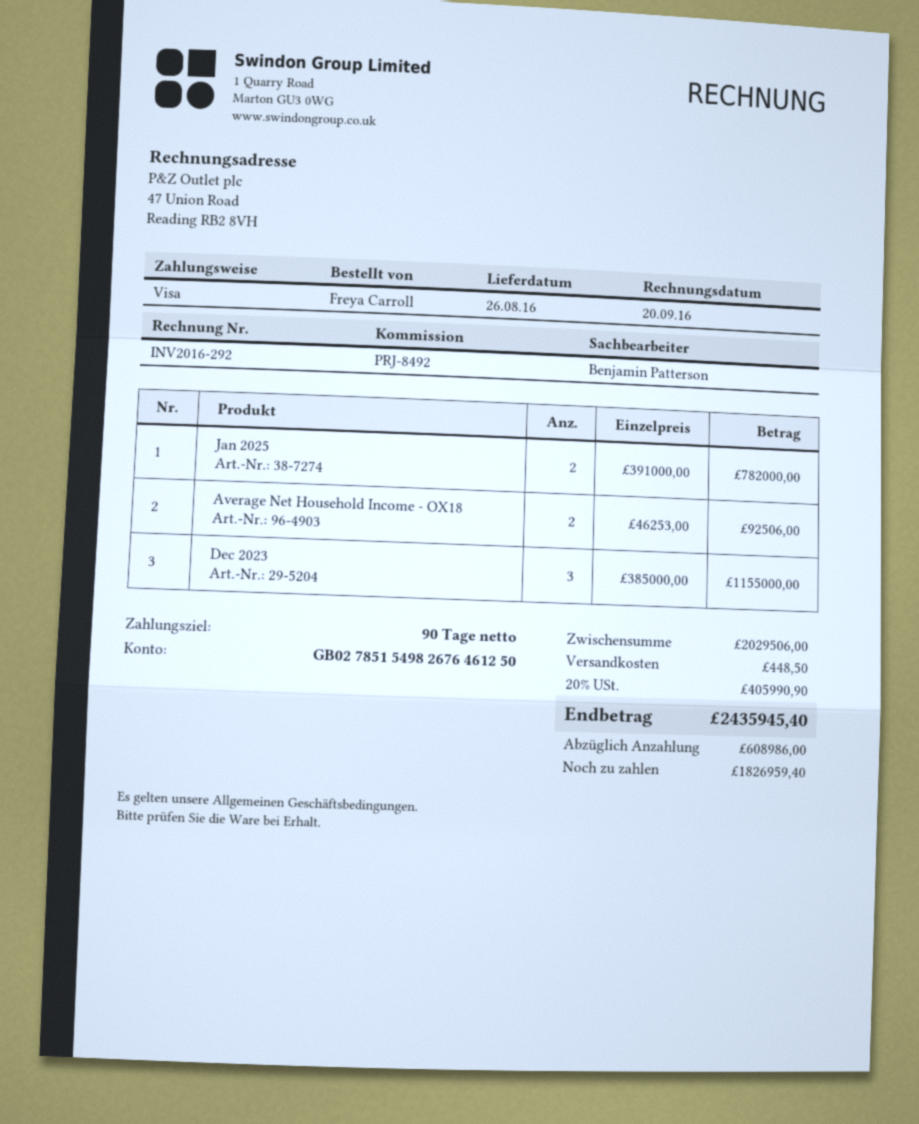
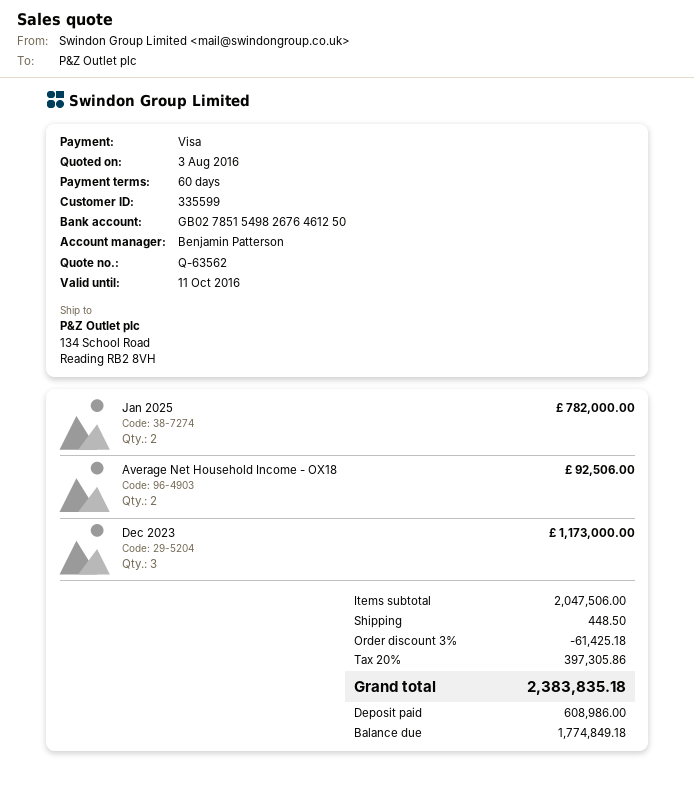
payment terms: 90 days -> 60 days
Dec 2023: 3 for 1155000.00 -> 3 for 1173000.00
subtotal: 2029506.00 -> 2047506.00
discount: none -> 3% = 61425.18
tax: 20% = 405990.90 -> 20% = 397305.86
total: 2435945.40 -> 2383835.18
balance: 1826959.40 -> 1774849.18

